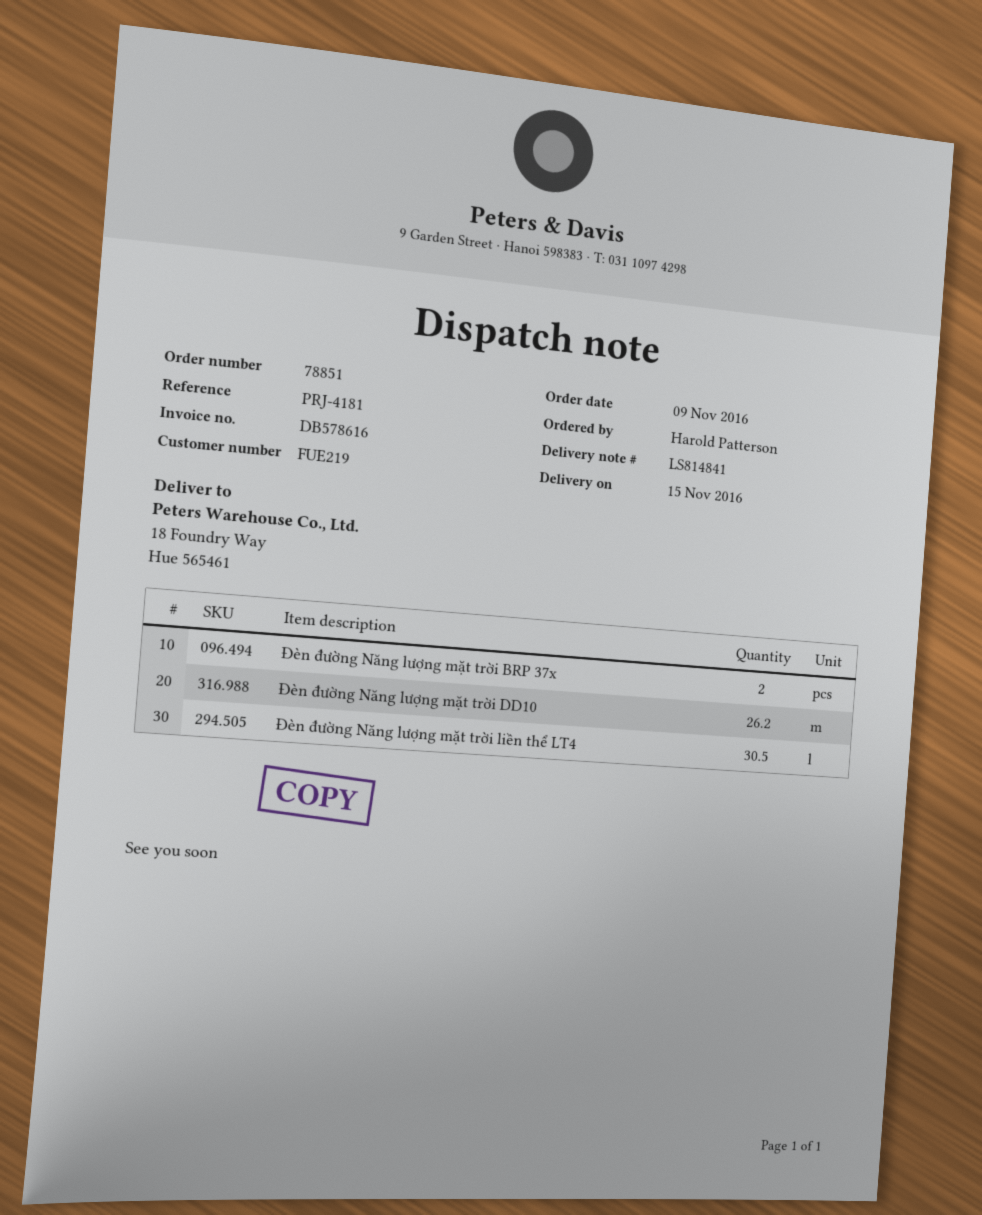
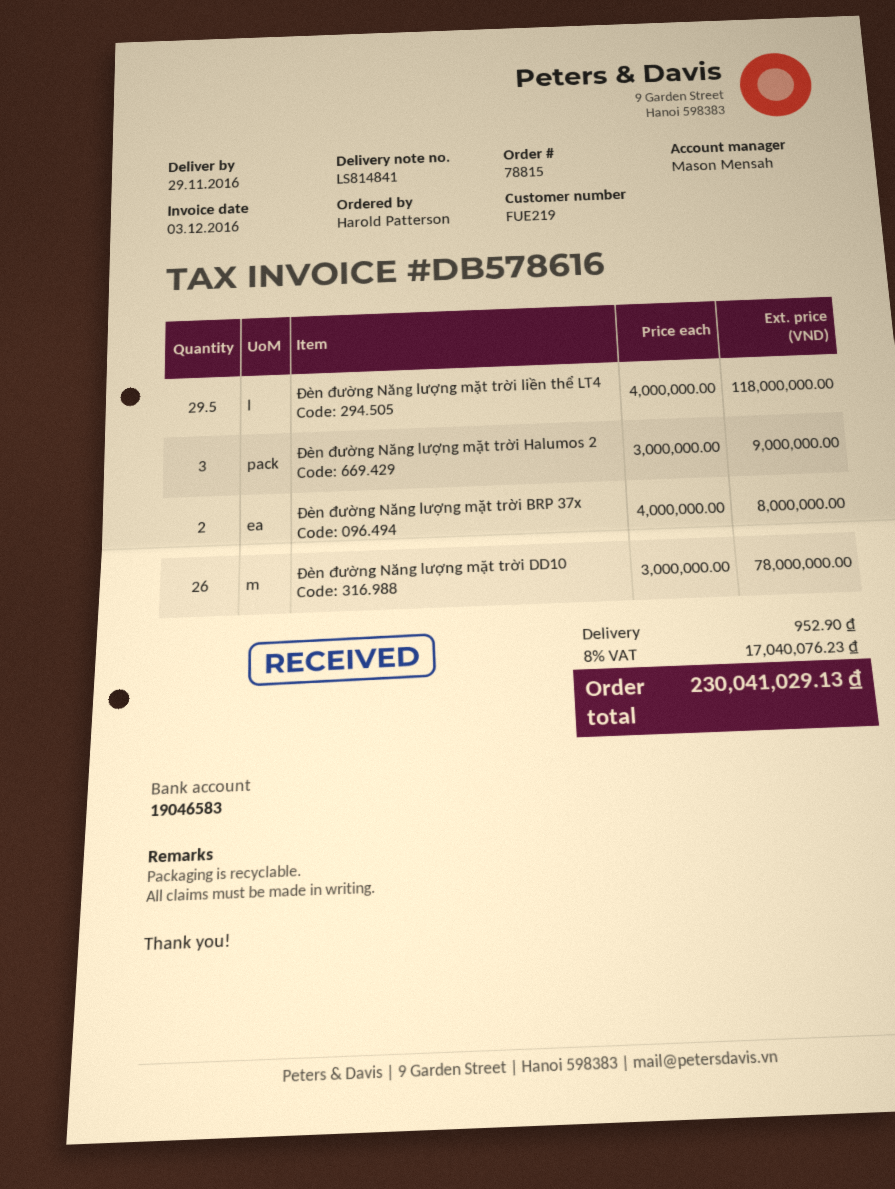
order number: 78851 -> 78815
delivery date: 2016-11-15 -> 2016-11-29
Đèn đường Năng lượng mặt trời DD10: 26.2 -> 26
Đèn đường Năng lượng mặt trời liền thể LT4: 30.5 -> 29.5
Đèn đường Năng lượng mặt trời Halumos 2: none -> 3

